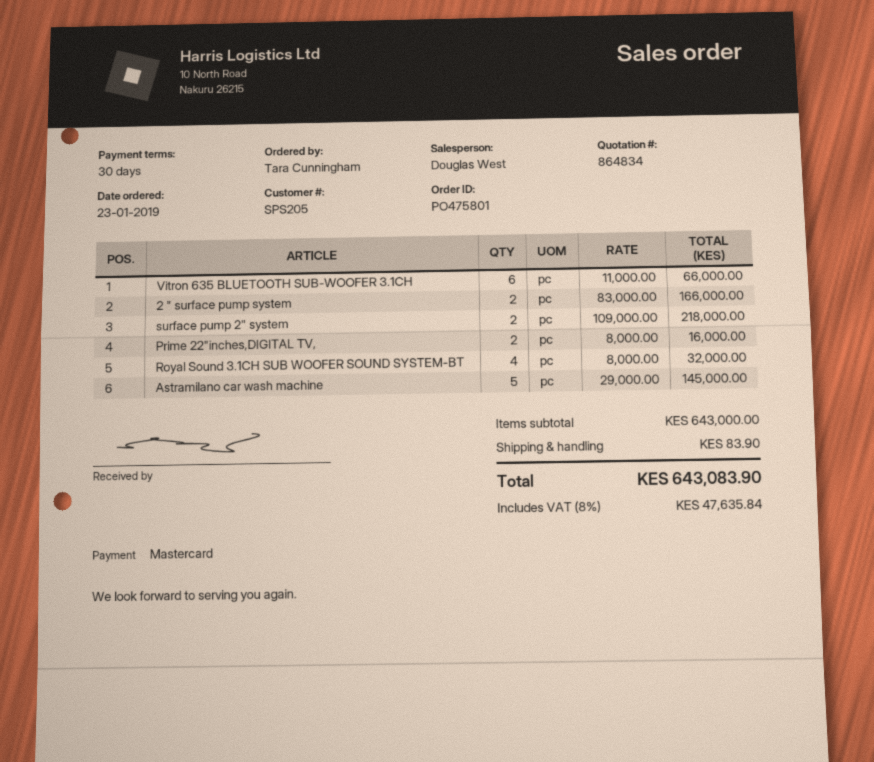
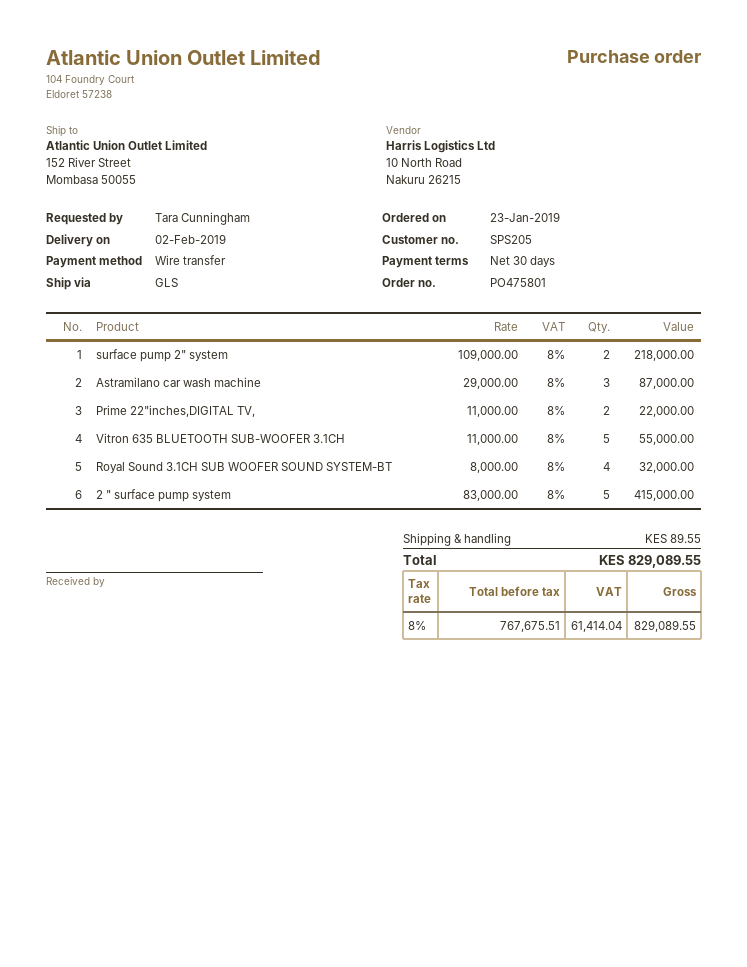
payment method: Mastercard -> bank transfer
Vitron 635 BLUETOOTH SUB-WOOFER 3.1CH: 6 x 11000.00 = 66000.00 -> 5 x 11000.00 = 55000.00
2 " surface pump system: 2 x 83000.00 = 166000.00 -> 5 x 83000.00 = 415000.00
Prime 22"inches,DIGITAL TV,: 2 x 8000.00 = 16000.00 -> 2 x 11000.00 = 22000.00
Astramilano car wash machine: 5 x 29000.00 = 145000.00 -> 3 x 29000.00 = 87000.00
shipping: 83.90 -> 89.55
tax: 8% = 47635.84 -> 8% = 61414.04
total: 643083.90 -> 829089.55

